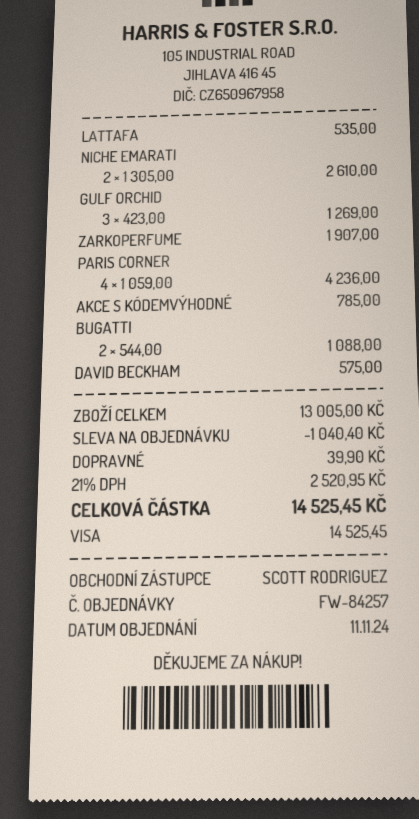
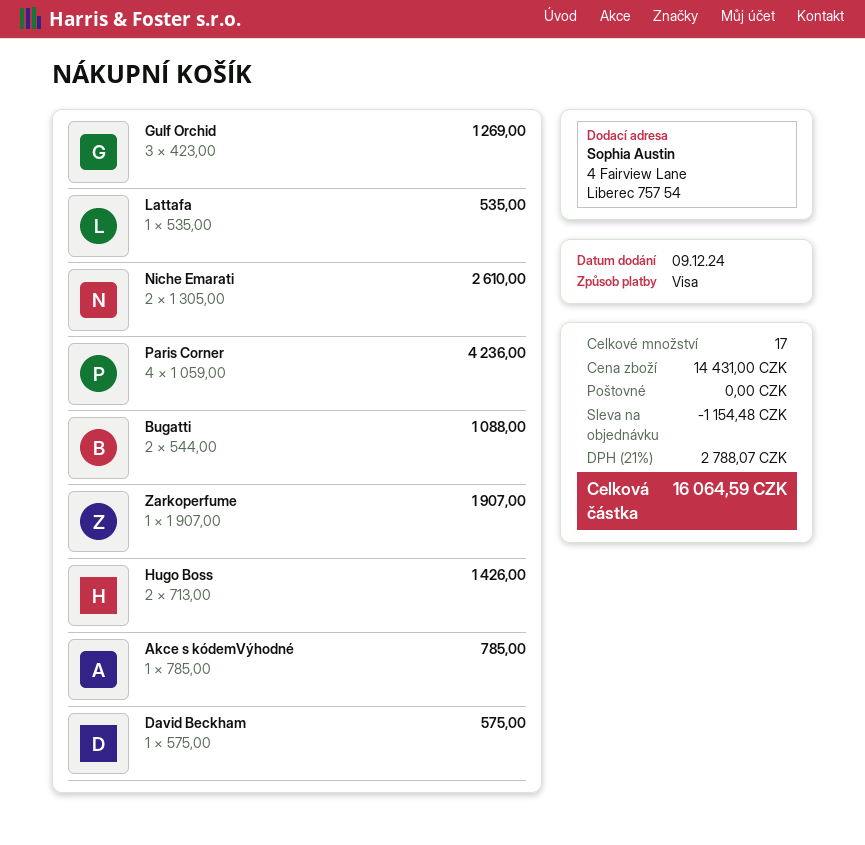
Hugo Boss: none -> 2 x 713.00 = 1426.00
subtotal: 13005.00 -> 14431.00
discount: 1040.40 -> 1154.48
shipping: 39.90 -> 0.00
tax: 21% = 2520.95 -> 21% = 2788.07
total: 14525.45 -> 16064.59

